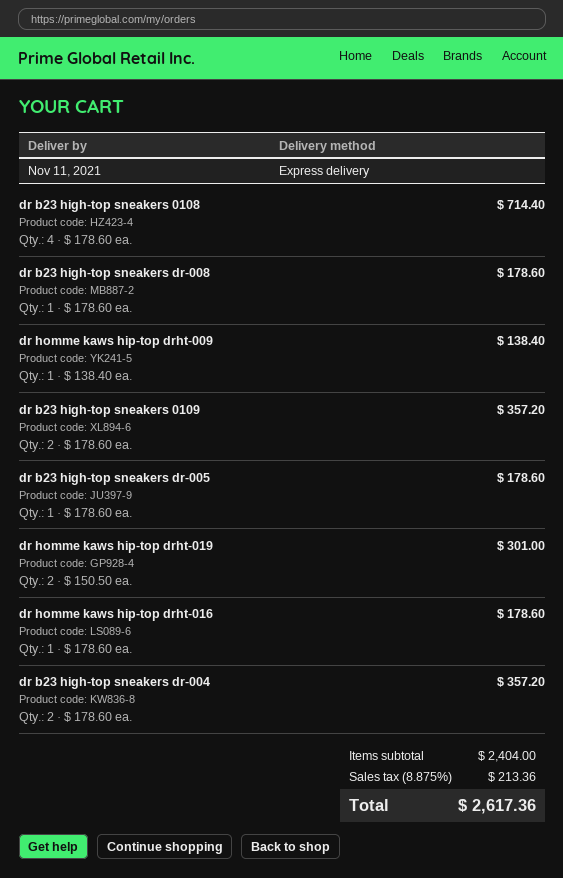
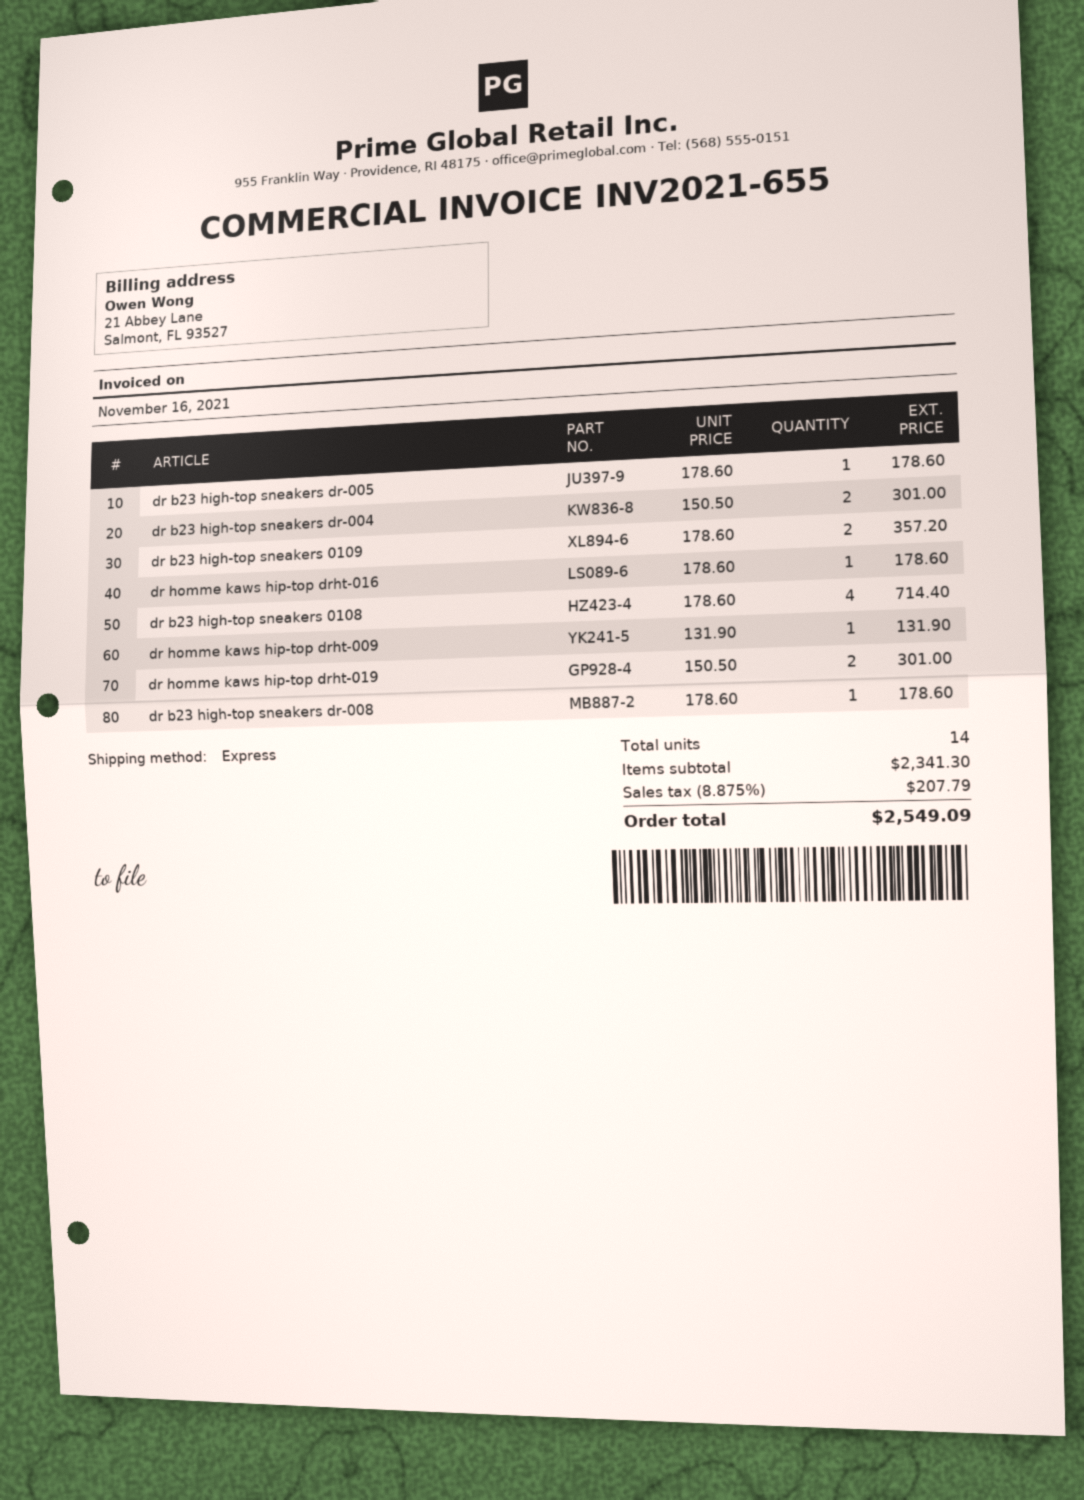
dr homme kaws hip-top drht-009: 1 x 138.40 = 138.40 -> 1 x 131.90 = 131.90
dr b23 high-top sneakers dr-004: 2 x 178.60 = 357.20 -> 2 x 150.50 = 301.00
subtotal: 2404.00 -> 2341.30
tax: 8.875% = 213.36 -> 8.875% = 207.79
total: 2617.36 -> 2549.09

